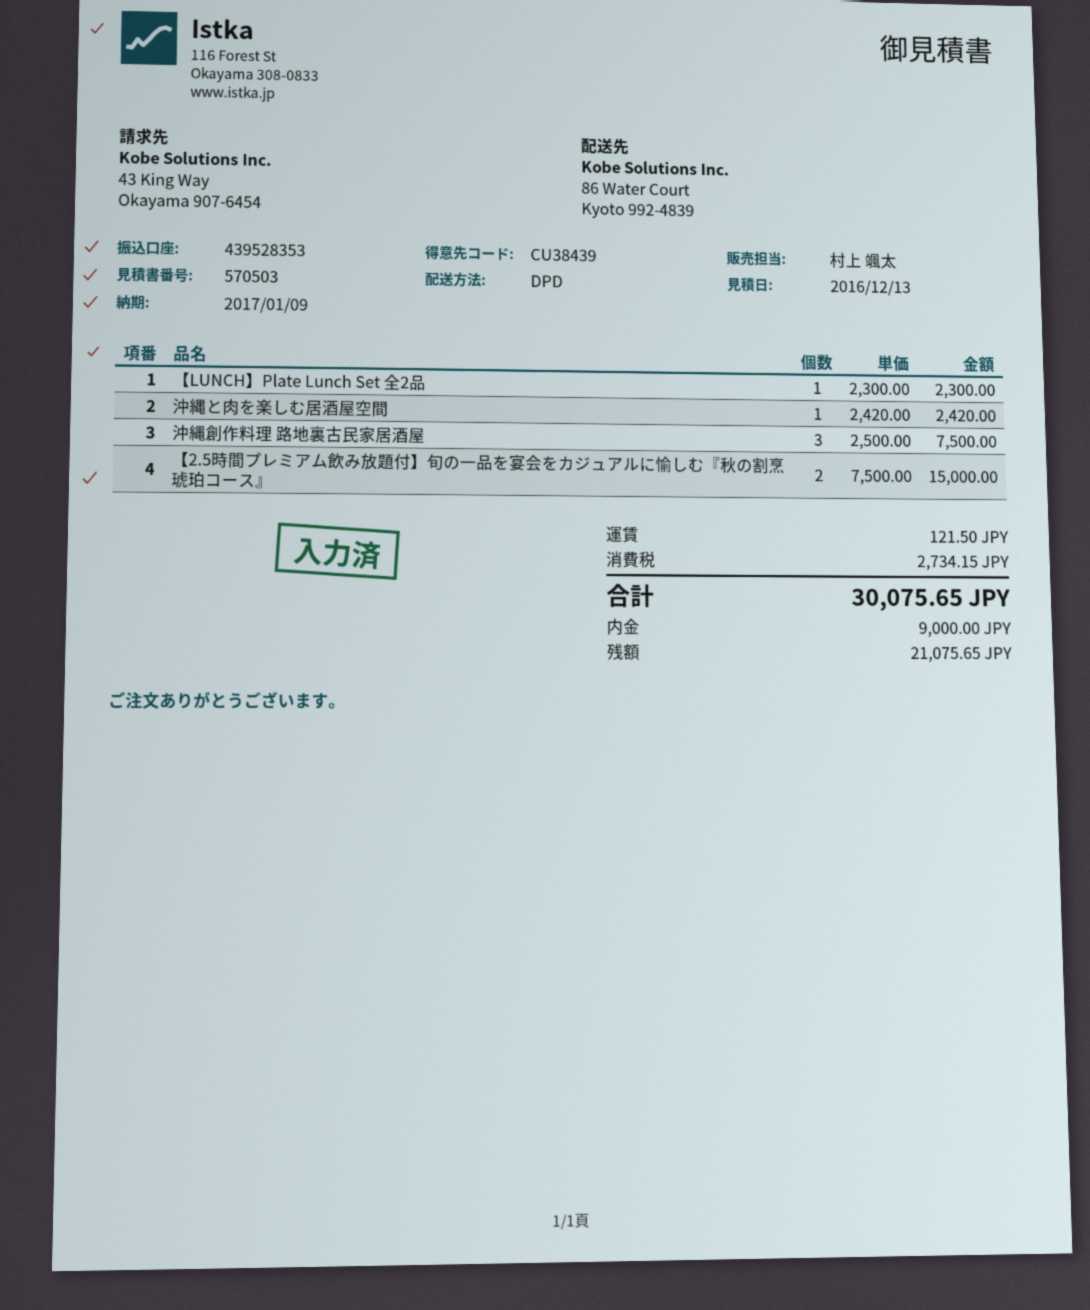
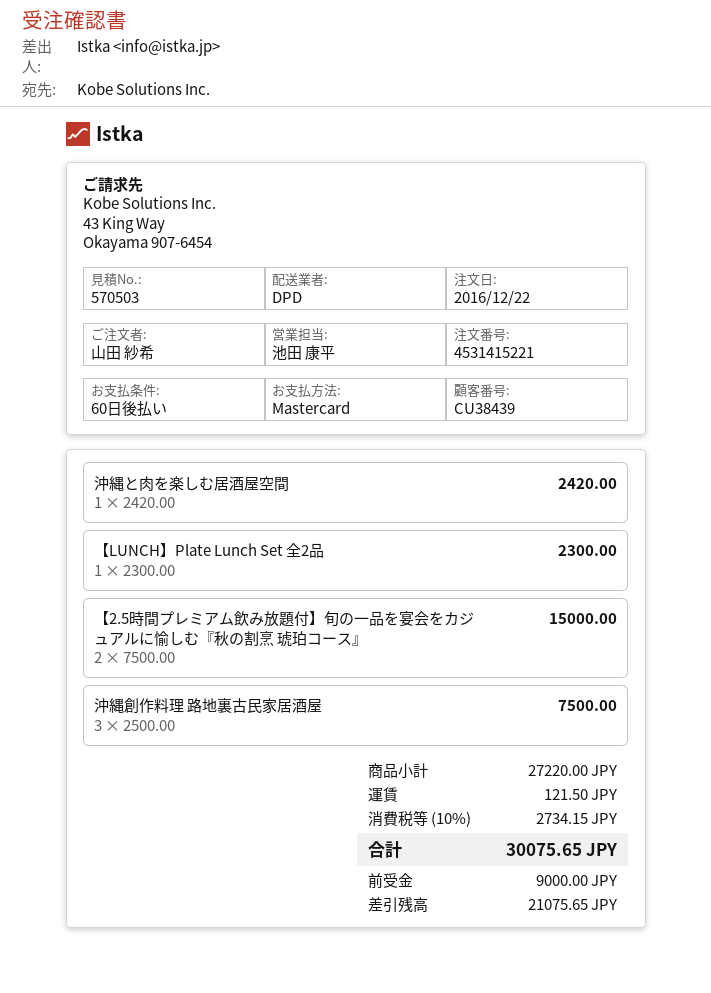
sales rep: 村上 颯太 -> 池田 康平

